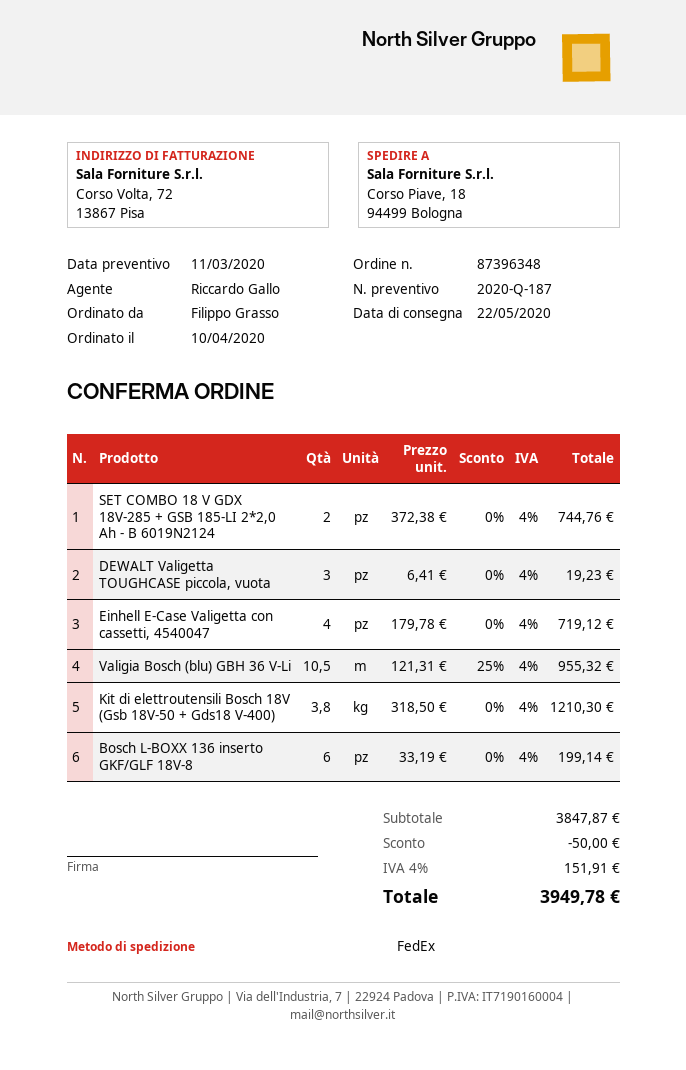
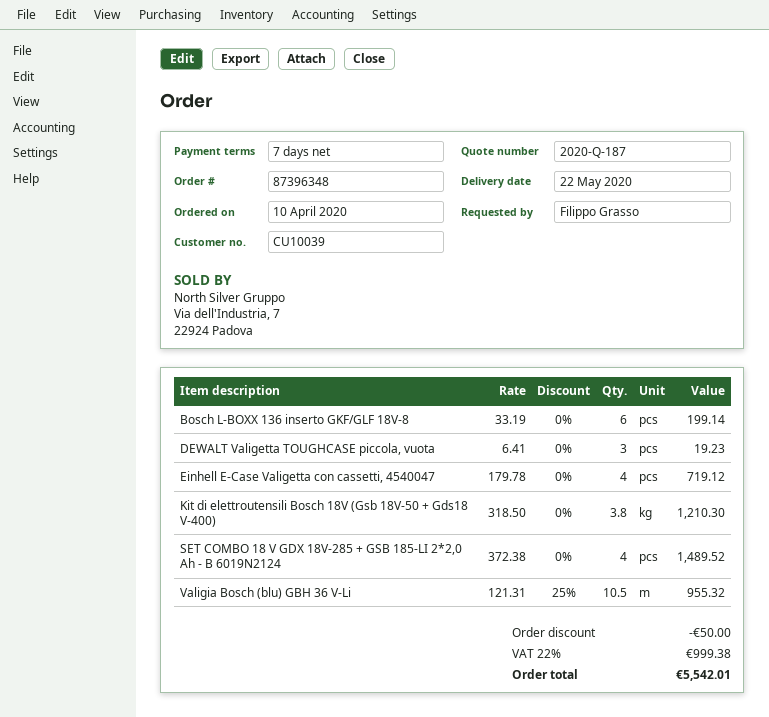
SET COMBO 18 V GDX 18V-285 + GSB 185-LI 2*2,0 Ah - B 6019N2124: 2 x 372.38 = 744.76 -> 4 x 372.38 = 1489.52
tax: 4% = 151.91 -> 22% = 999.38
total: 3949.78 -> 5542.01

